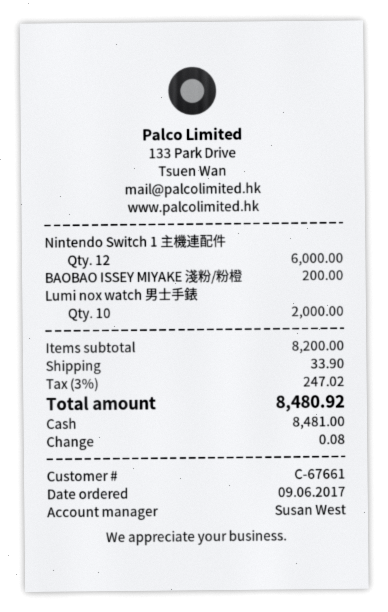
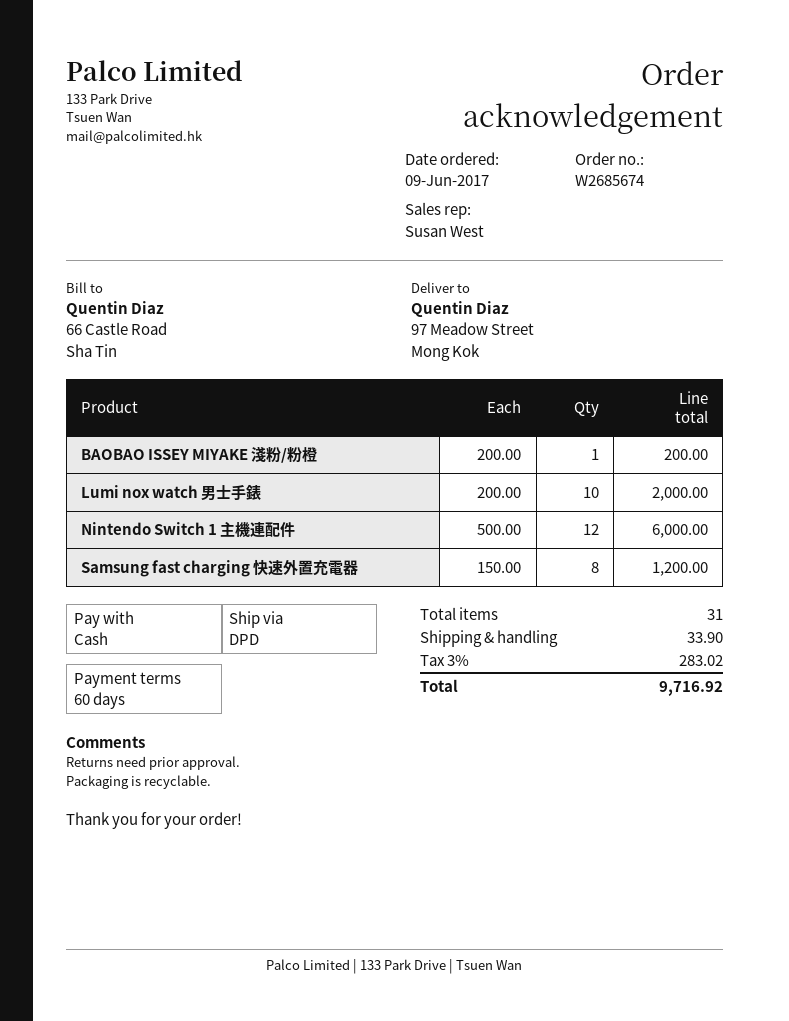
Samsung fast charging 快速外置充電器: none -> 8 for 1200.00
tax: 3% = 247.02 -> 3% = 283.02
total: 8480.92 -> 9716.92

